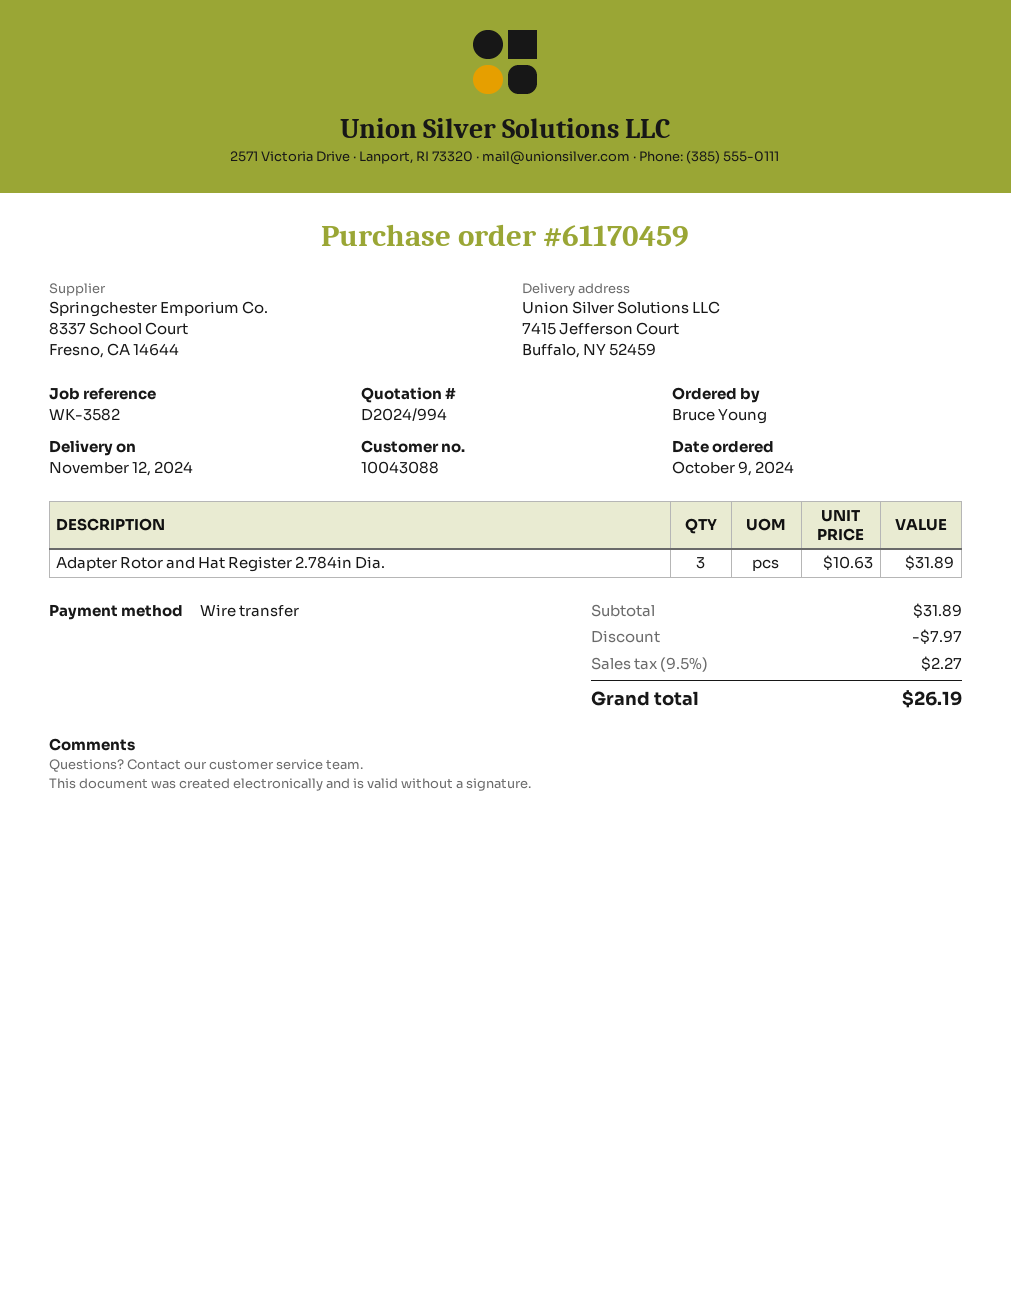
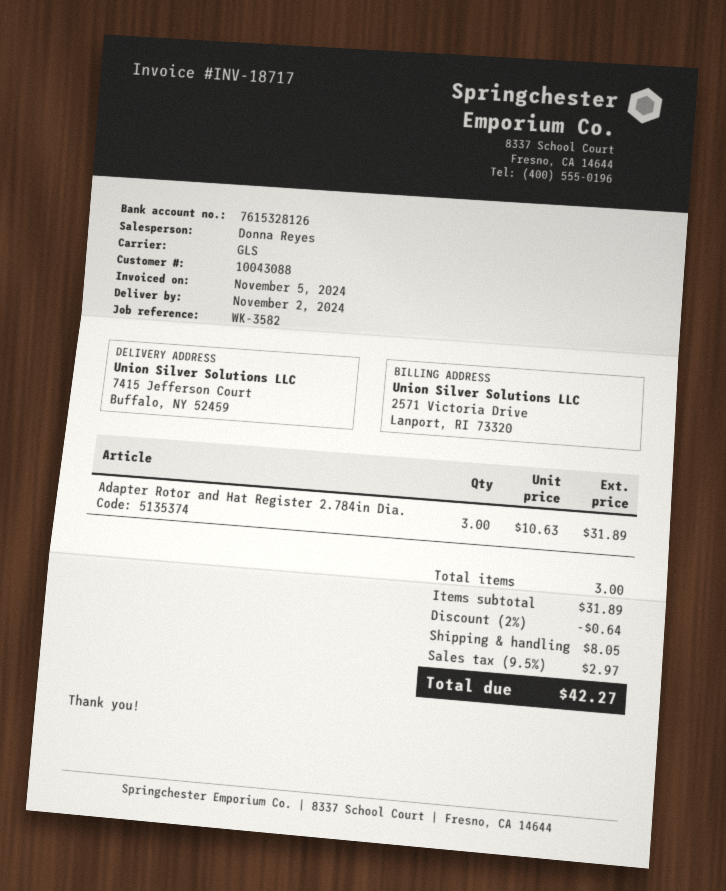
delivery date: 2024-11-12 -> 2024-11-02
discount: 7.97 -> 0.64
shipping: none -> 8.05
tax: 9.5% = 2.27 -> 9.5% = 2.97
total: 26.19 -> 42.27

